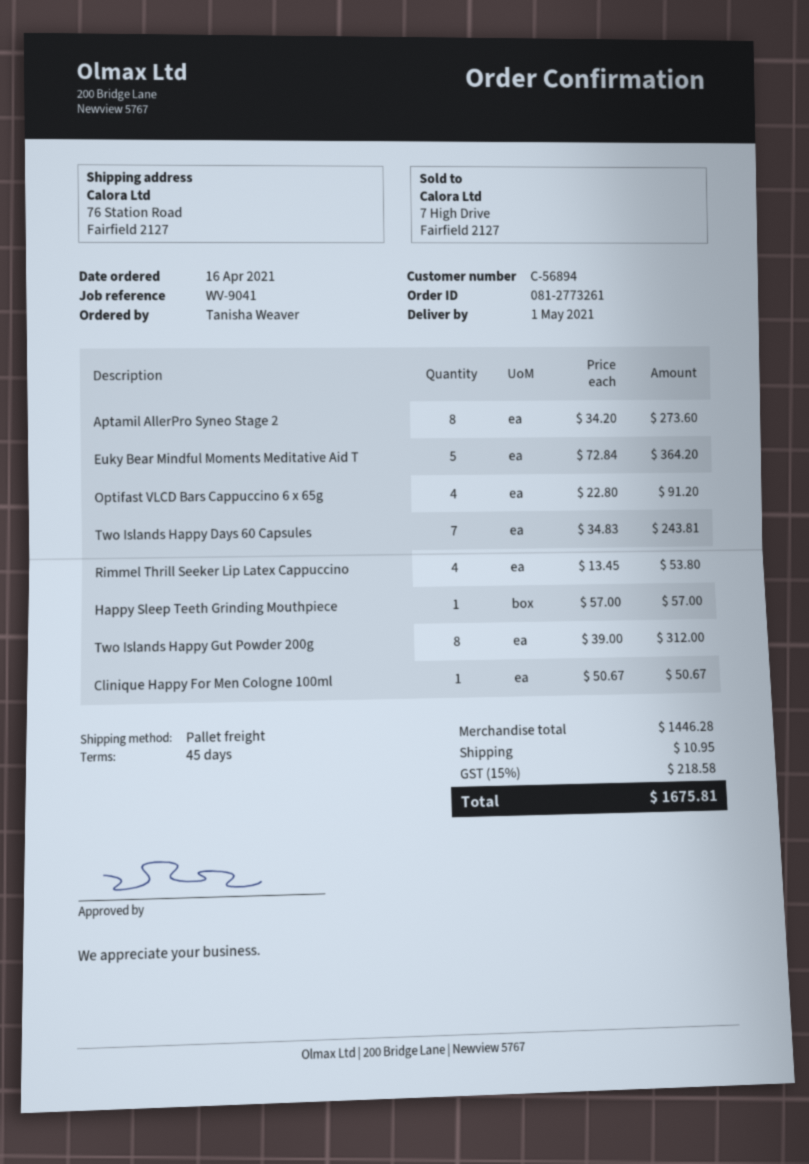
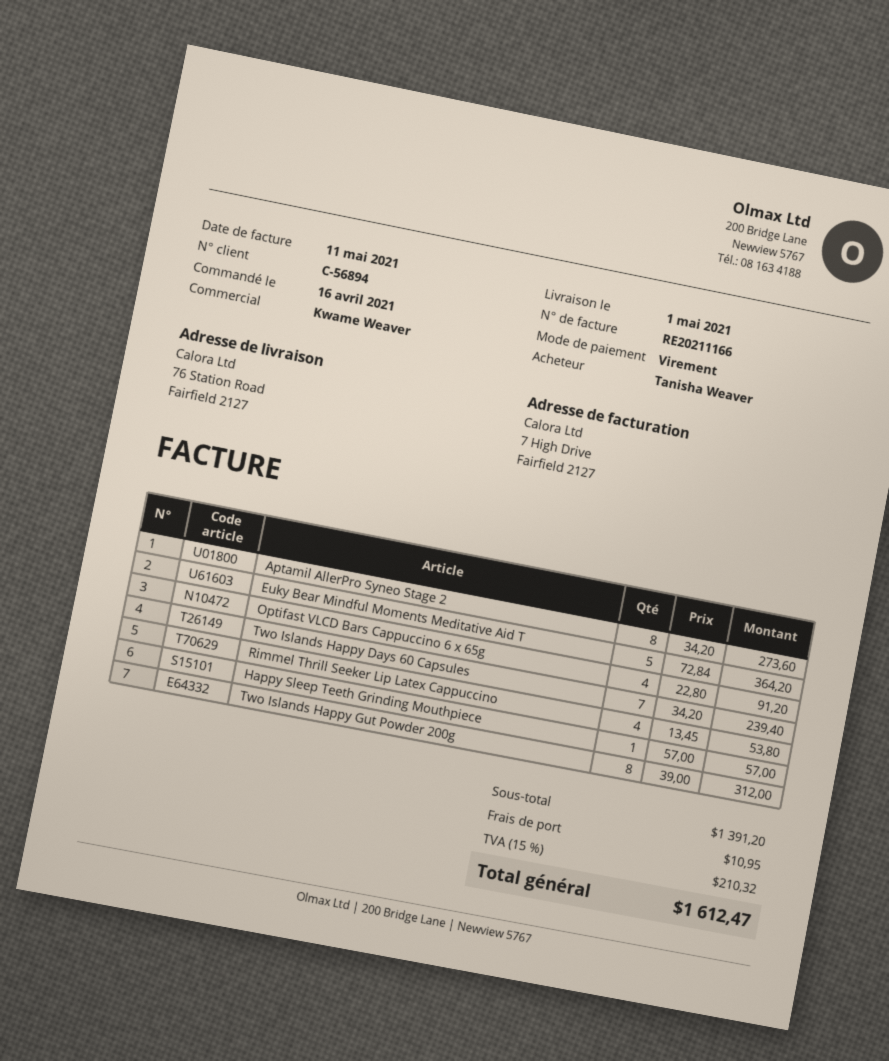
Two Islands Happy Days 60 Capsules: 7 x 34.83 = 243.81 -> 7 x 34.20 = 239.40
Clinique Happy For Men Cologne 100ml: 1 x 50.67 = 50.67 -> none
subtotal: 1446.28 -> 1391.20
tax: 15% = 218.58 -> 15% = 210.32
total: 1675.81 -> 1612.47

